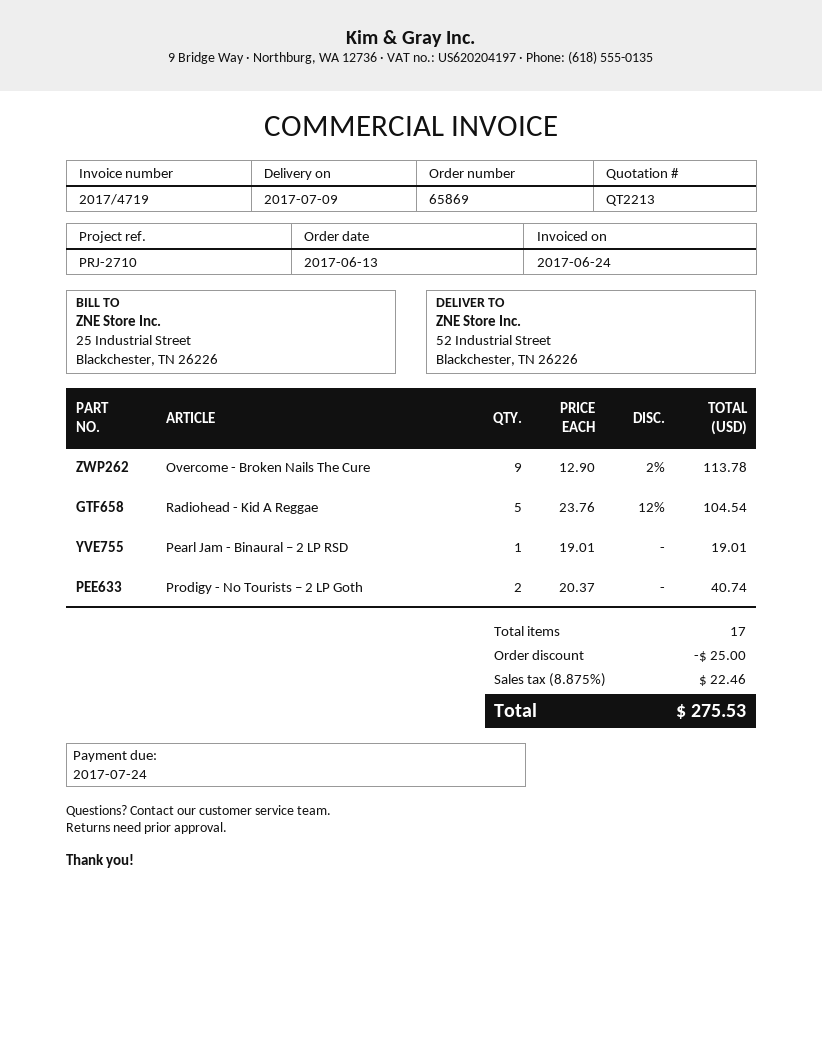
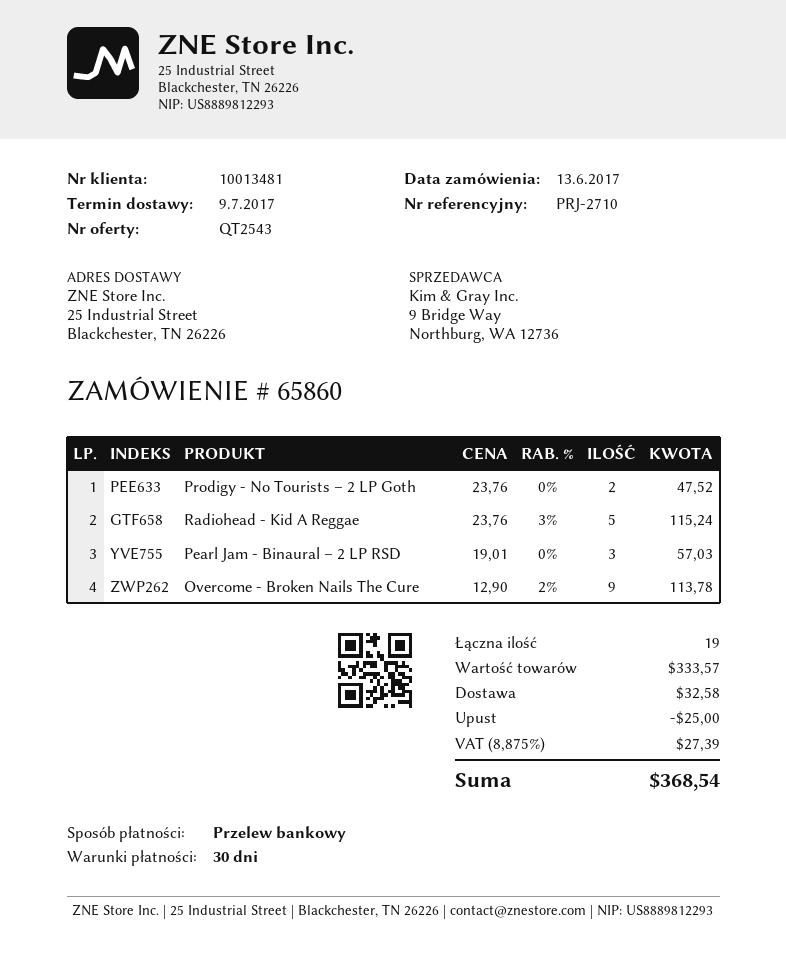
quote number: QT2213 -> QT2543
order number: 65869 -> 65860
ship to: 52 Industrial Street, Blackchester, TN 26226 -> 25 Industrial Street, Blackchester, TN 26226
Radiohead - Kid A Reggae: 5 x 23.76 - 12% = 104.54 -> 5 x 23.76 - 3% = 115.24
Pearl Jam - Binaural – 2 LP RSD: 1 x 19.01 = 19.01 -> 3 x 19.01 = 57.03
Prodigy - No Tourists – 2 LP Goth: 2 x 20.37 = 40.74 -> 2 x 23.76 = 47.52
total quantity: 17 -> 19
shipping: none -> 32.58
tax: 8.875% = 22.46 -> 8.875% = 27.39
total: 275.53 -> 368.54

